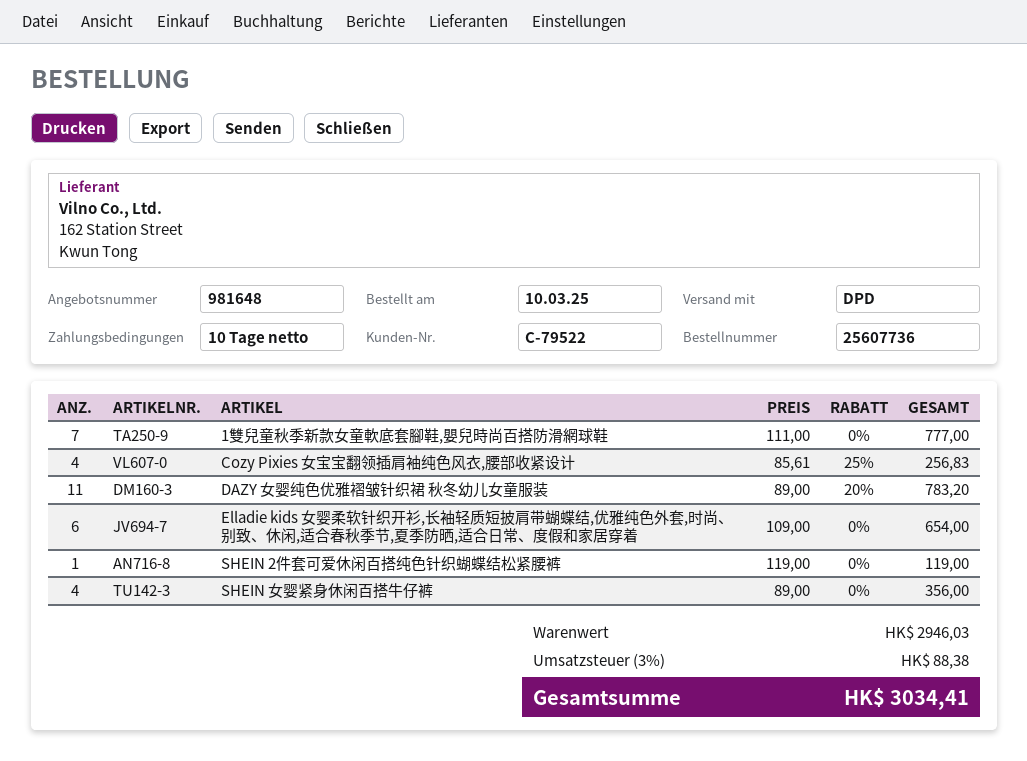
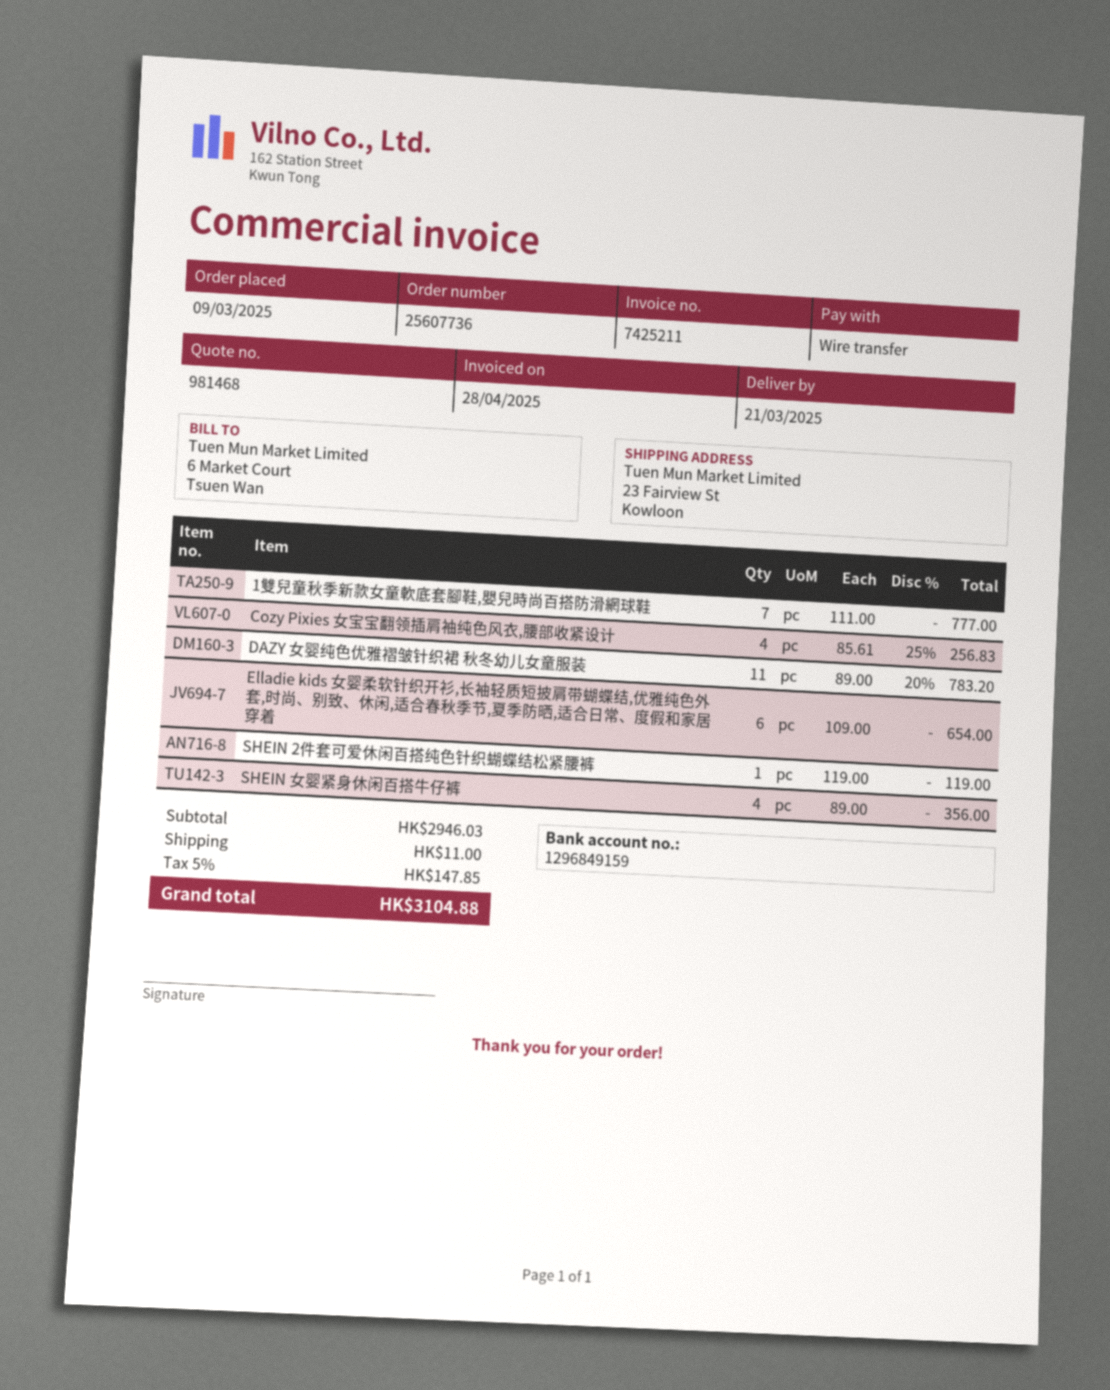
quote number: 981648 -> 981468
order date: 2025-03-10 -> 2025-03-09
shipping: none -> 11.00
tax: 3% = 88.38 -> 5% = 147.85
total: 3034.41 -> 3104.88

